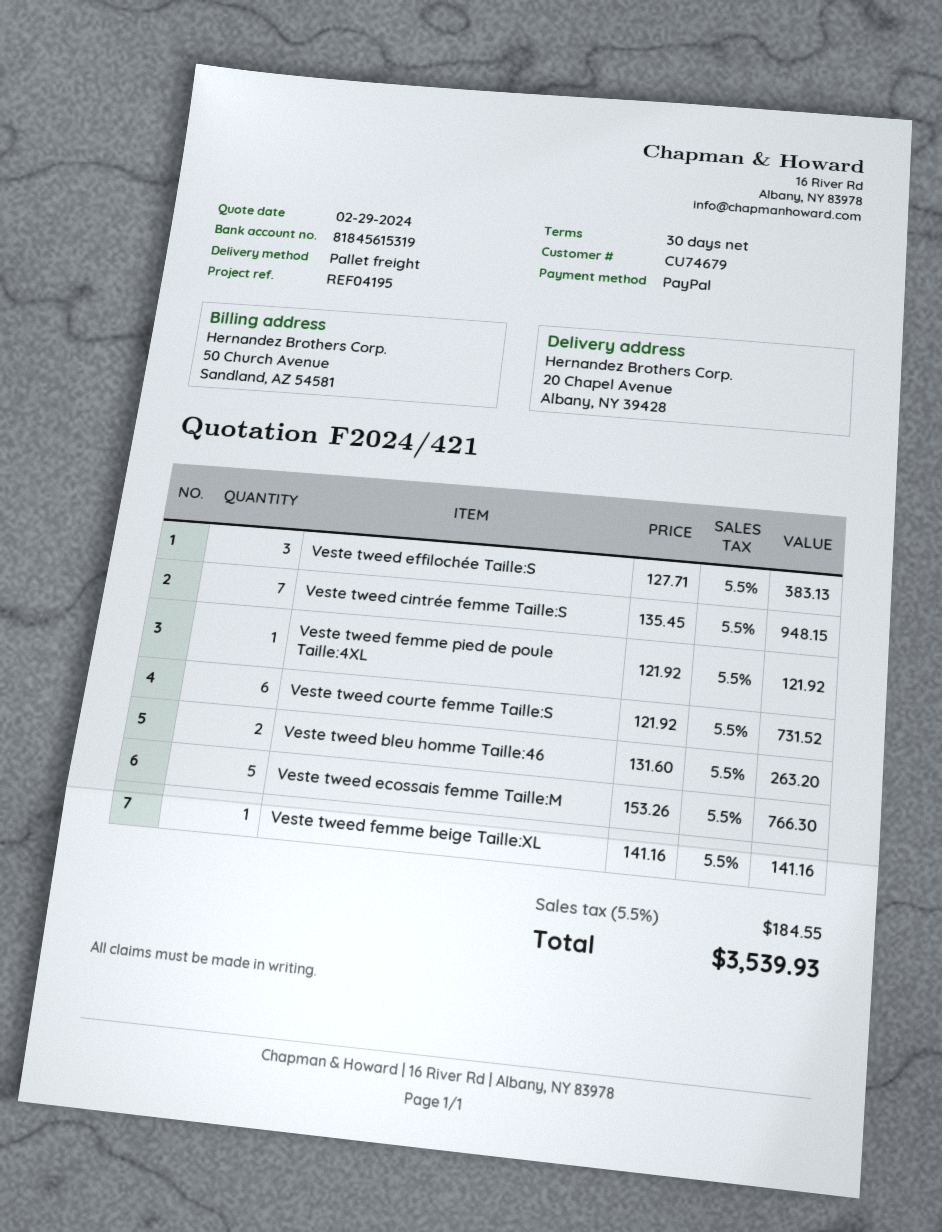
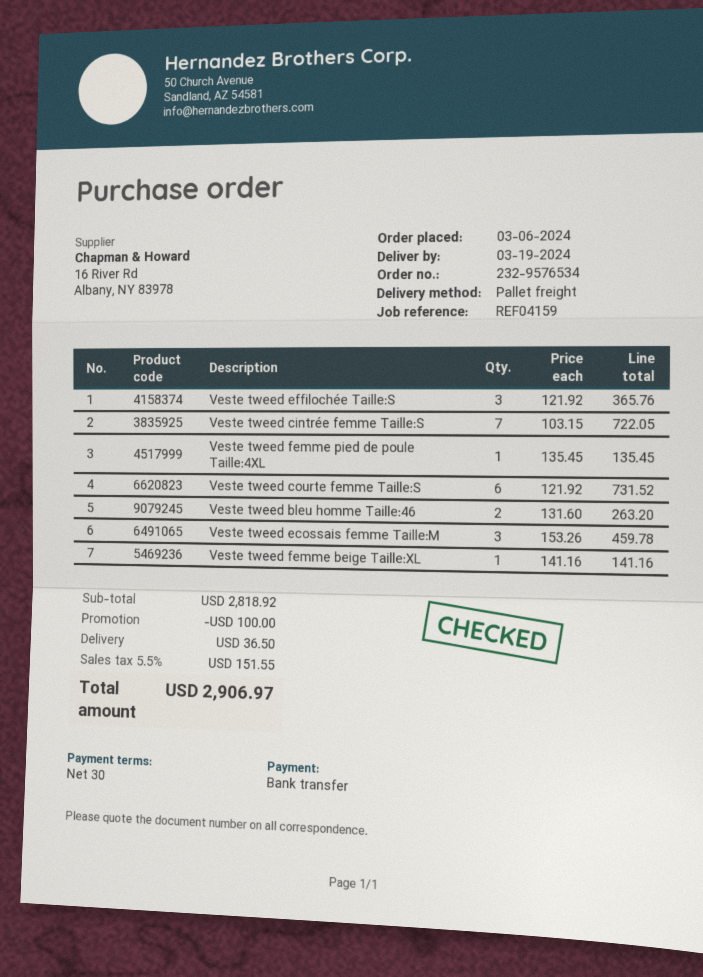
reference: REF04195 -> REF04159
payment method: PayPal -> bank transfer
Veste tweed effilochée Taille:S: 3 x 127.71 = 383.13 -> 3 x 121.92 = 365.76
Veste tweed cintrée femme Taille:S: 7 x 135.45 = 948.15 -> 7 x 103.15 = 722.05
Veste tweed femme pied de poule Taille:4XL: 1 x 121.92 = 121.92 -> 1 x 135.45 = 135.45
Veste tweed ecossais femme Taille:M: 5 x 153.26 = 766.30 -> 3 x 153.26 = 459.78
discount: none -> 100.00
shipping: none -> 36.50
tax: 5.5% = 184.55 -> 5.5% = 151.55
total: 3539.93 -> 2906.97

